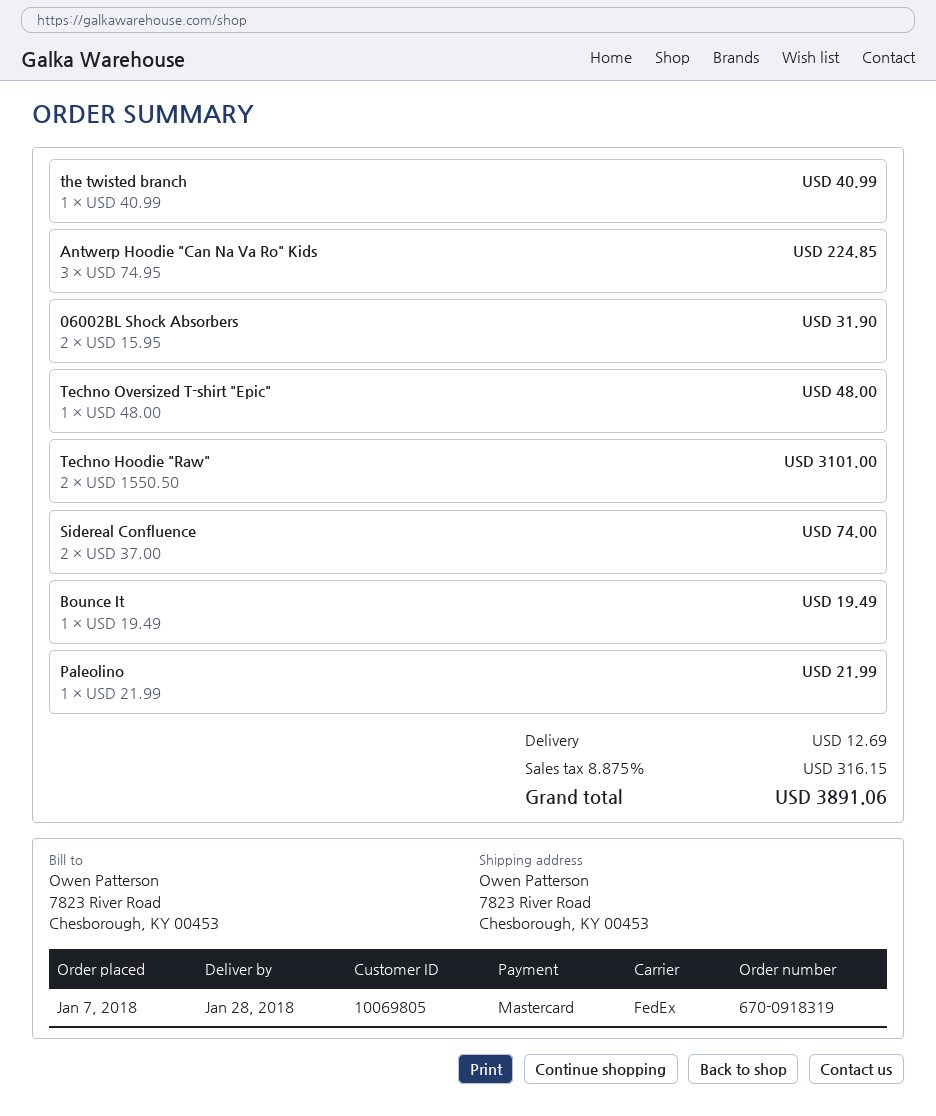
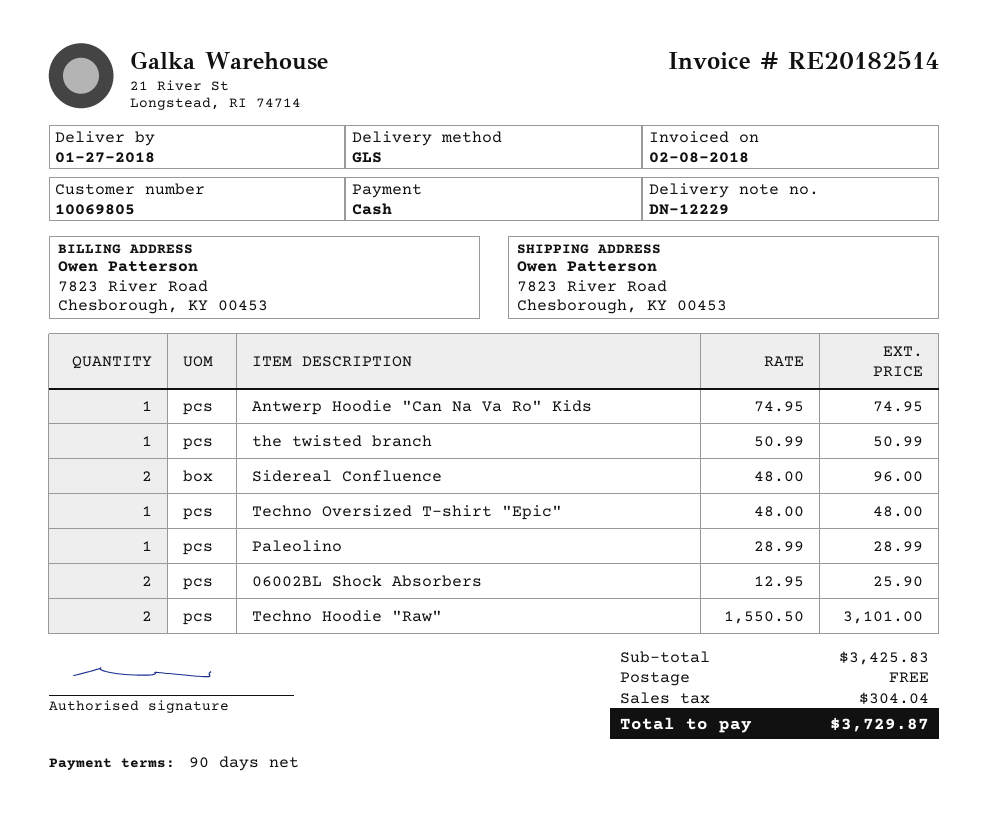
delivery date: 2018-01-28 -> 2018-01-27
payment method: Mastercard -> cash
shipping method: FedEx -> GLS
the twisted branch: 1 x 40.99 = 40.99 -> 1 x 50.99 = 50.99
Antwerp Hoodie "Can Na Va Ro" Kids: 3 x 74.95 = 224.85 -> 1 x 74.95 = 74.95
06002BL Shock Absorbers: 2 x 15.95 = 31.90 -> 2 x 12.95 = 25.90
Sidereal Confluence: 2 x 37.00 = 74.00 -> 2 x 48.00 = 96.00
Bounce It: 1 x 19.49 = 19.49 -> none
Paleolino: 1 x 21.99 = 21.99 -> 1 x 28.99 = 28.99
shipping: 12.69 -> 0.00
tax: 316.15 -> 304.04
total: 3891.06 -> 3729.87

